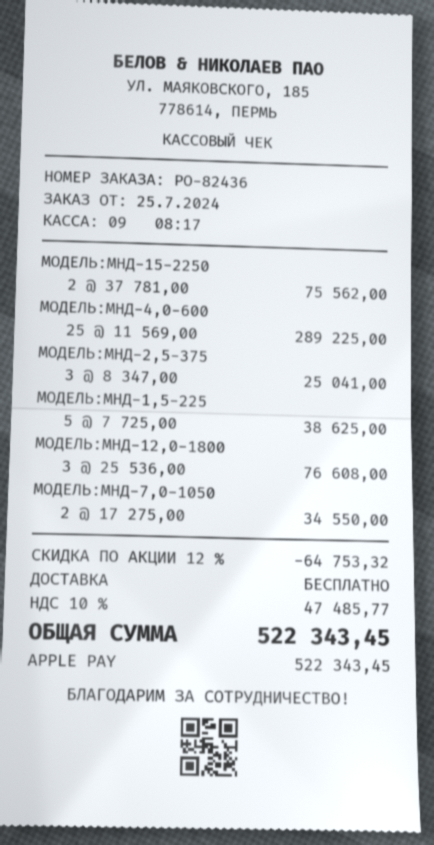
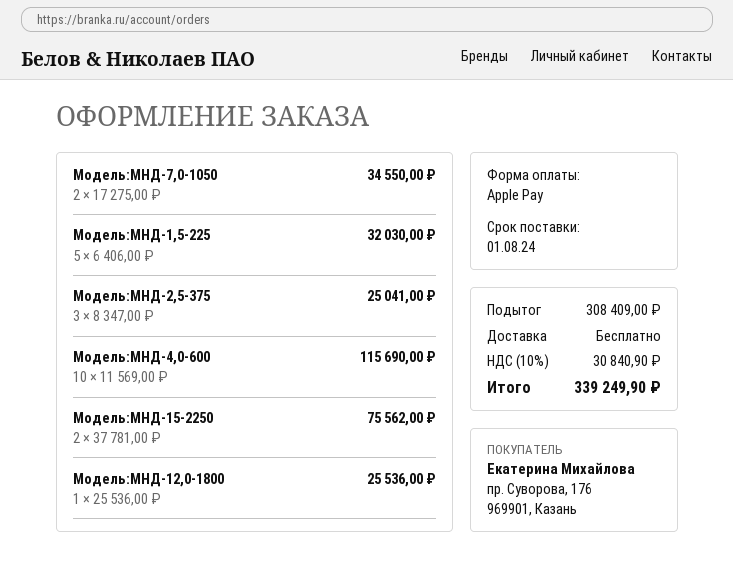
МОДЕЛЬ:МНД-4,0-600: 25 x 11569.00 = 289225.00 -> 10 x 11569.00 = 115690.00
МОДЕЛЬ:МНД-1,5-225: 5 x 7725.00 = 38625.00 -> 5 x 6406.00 = 32030.00
МОДЕЛЬ:МНД-12,0-1800: 3 x 25536.00 = 76608.00 -> 1 x 25536.00 = 25536.00
discount: 12% = 64753.32 -> none
tax: 10% = 47485.77 -> 10% = 30840.90
total: 522343.45 -> 339249.90

